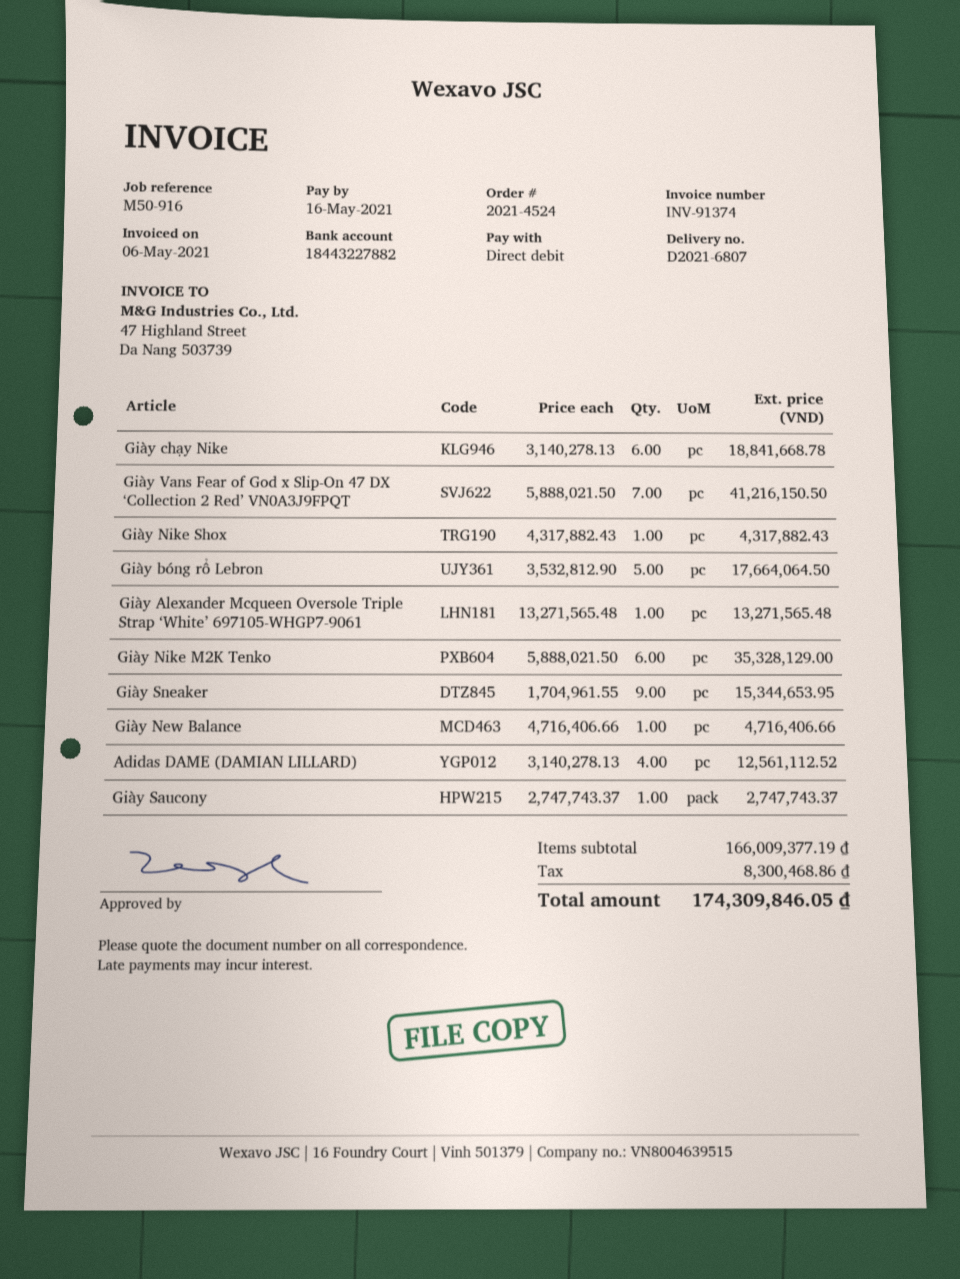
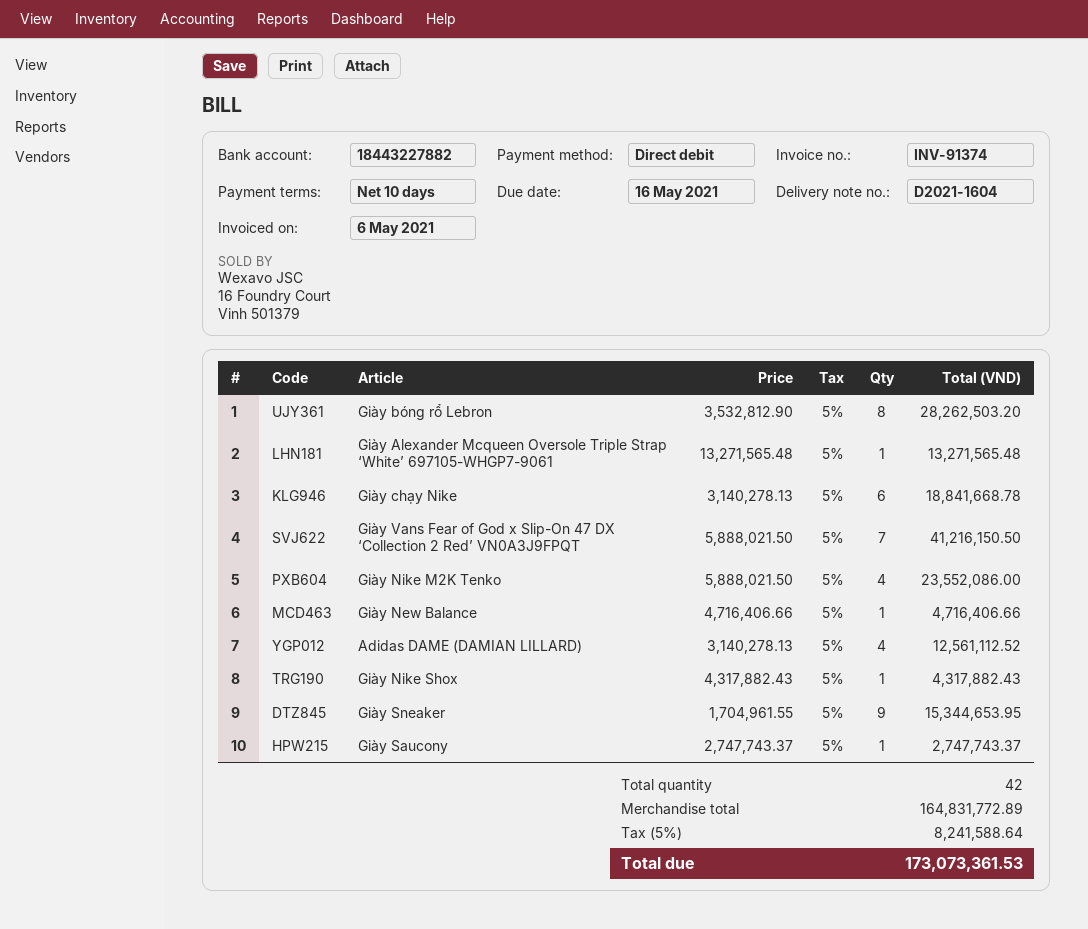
delivery note number: D2021-6807 -> D2021-1604
Giày bóng rổ Lebron: 5 x 3532812.90 = 17664064.50 -> 8 x 3532812.90 = 28262503.20
Giày Nike M2K Tenko: 6 x 5888021.50 = 35328129.00 -> 4 x 5888021.50 = 23552086.00
subtotal: 166009377.19 -> 164831772.89
tax: 8300468.86 -> 8241588.64
total: 174309846.05 -> 173073361.53

